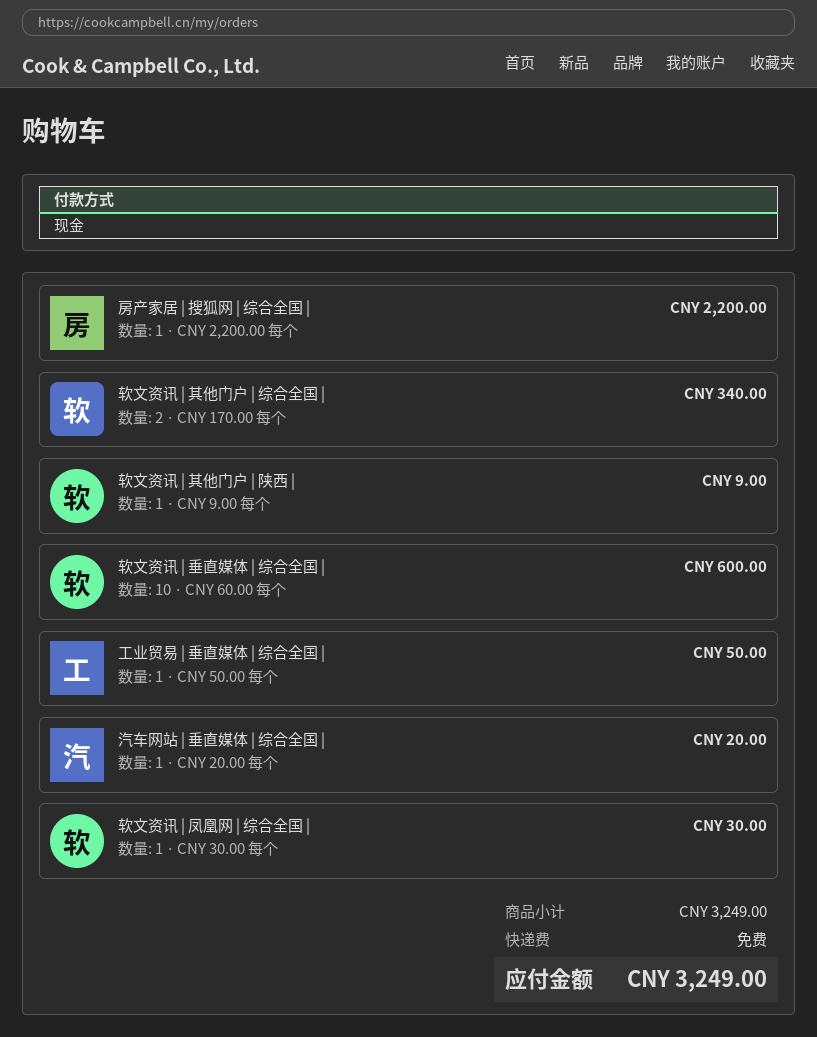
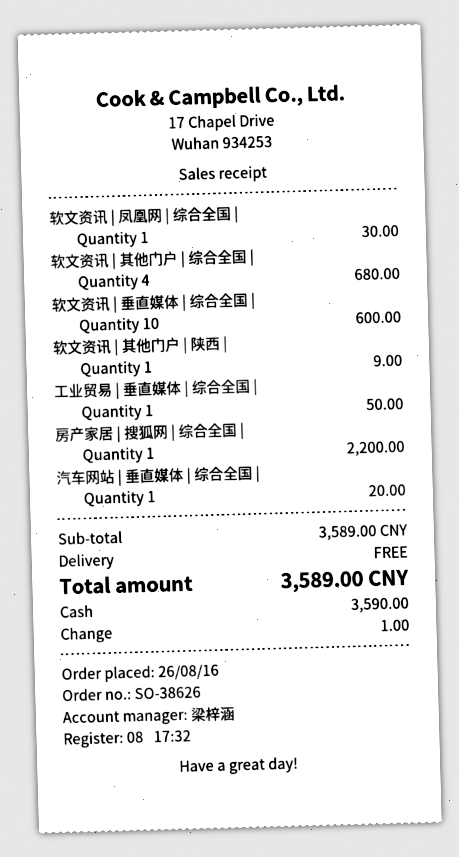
软文资讯 | 其他门户 | 综合全国 |: 2 for 340.00 -> 4 for 680.00
subtotal: 3249.00 -> 3589.00
total: 3249.00 -> 3589.00

